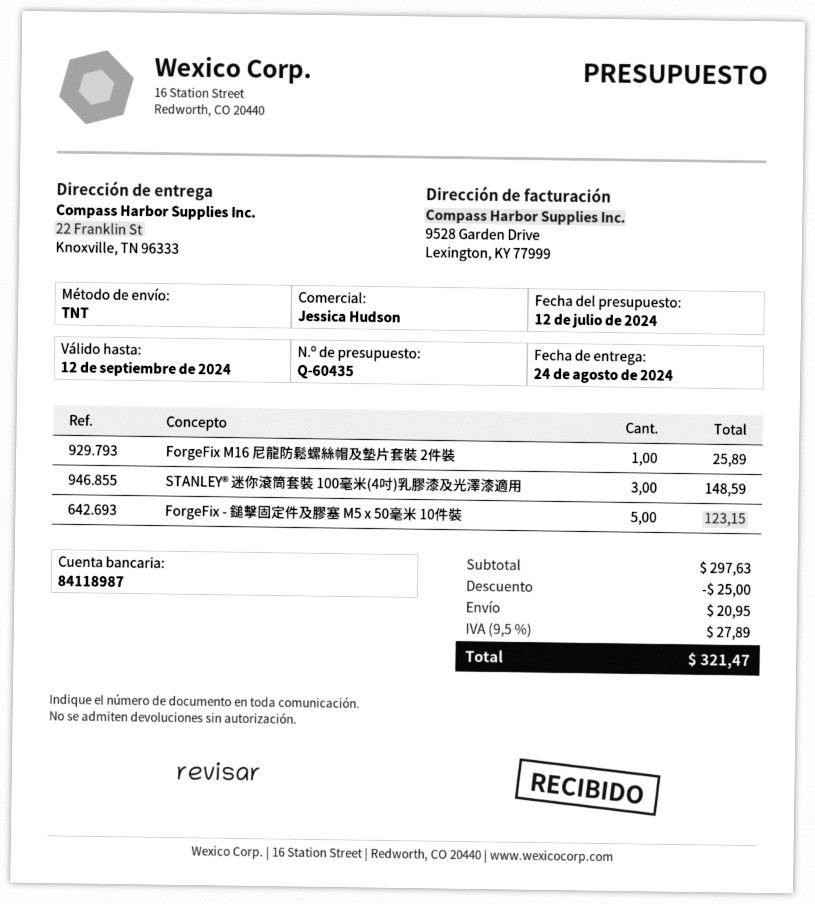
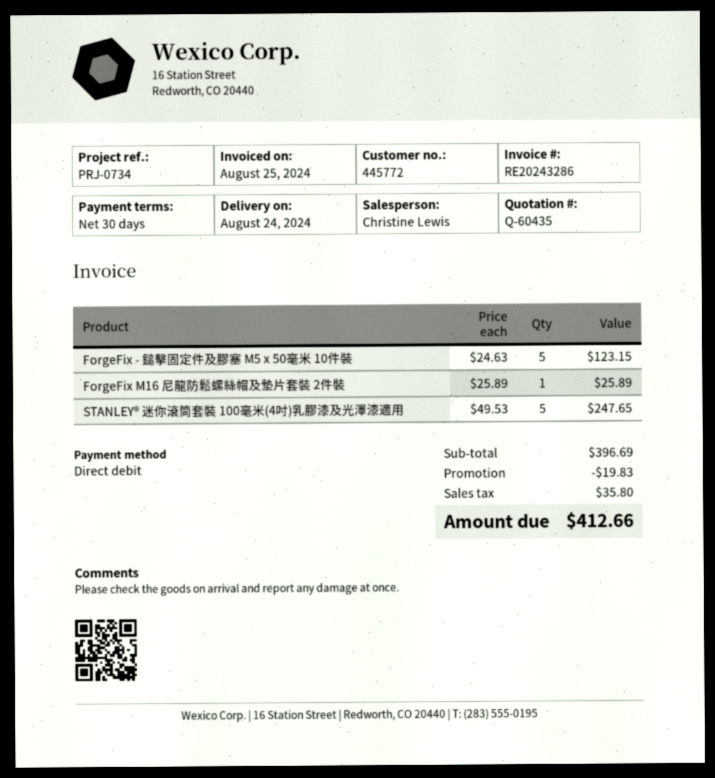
sales rep: Jessica Hudson -> Christine Lewis
STANLEY® 迷你滾筒套裝 100毫米(4吋)乳膠漆及光澤漆適用: 3 for 148.59 -> 5 for 247.65
subtotal: 297.63 -> 396.69
discount: 25.00 -> 19.83
shipping: 20.95 -> none
tax: 27.89 -> 35.80
total: 321.47 -> 412.66

